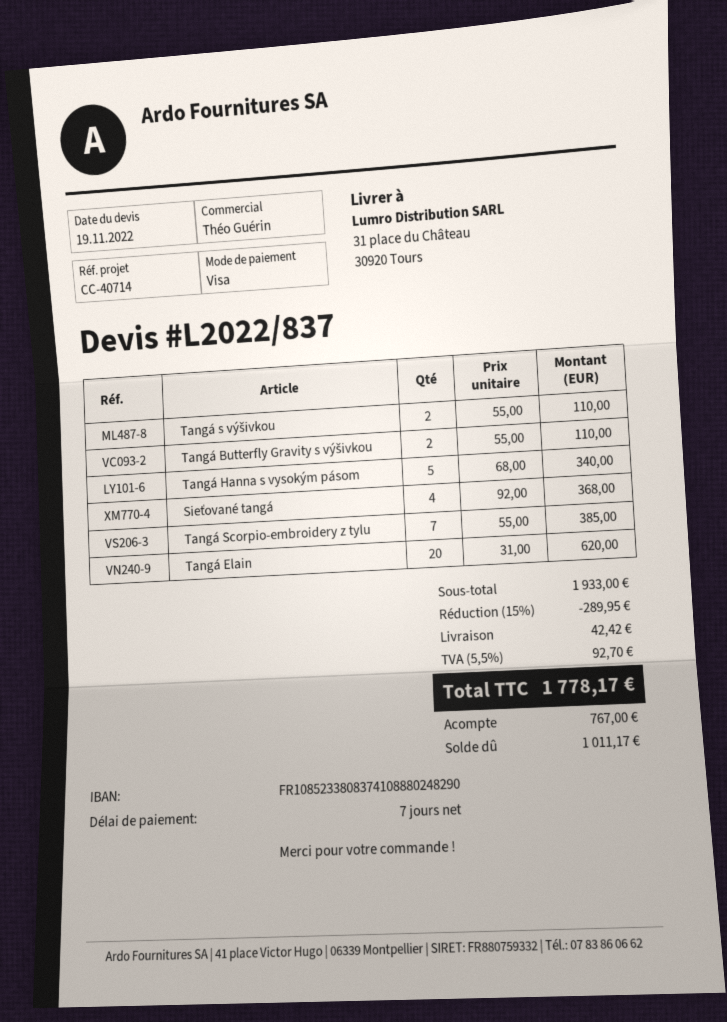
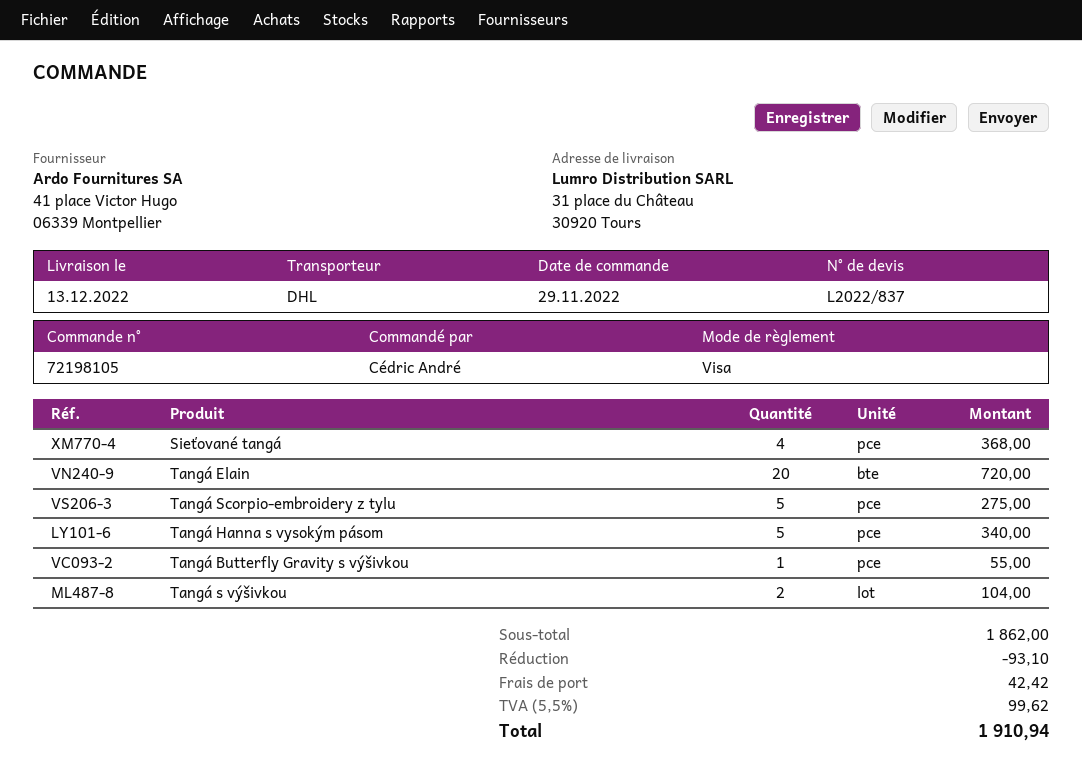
Tangá s výšivkou: 2 for 110.00 -> 2 for 104.00
Tangá Butterfly Gravity s výšivkou: 2 for 110.00 -> 1 for 55.00
Tangá Scorpio-embroidery z tylu: 7 for 385.00 -> 5 for 275.00
Tangá Elain: 20 for 620.00 -> 20 for 720.00
subtotal: 1933.00 -> 1862.00
discount: 289.95 -> 93.10
tax: 5.5% = 92.70 -> 5.5% = 99.62
total: 1778.17 -> 1910.94

